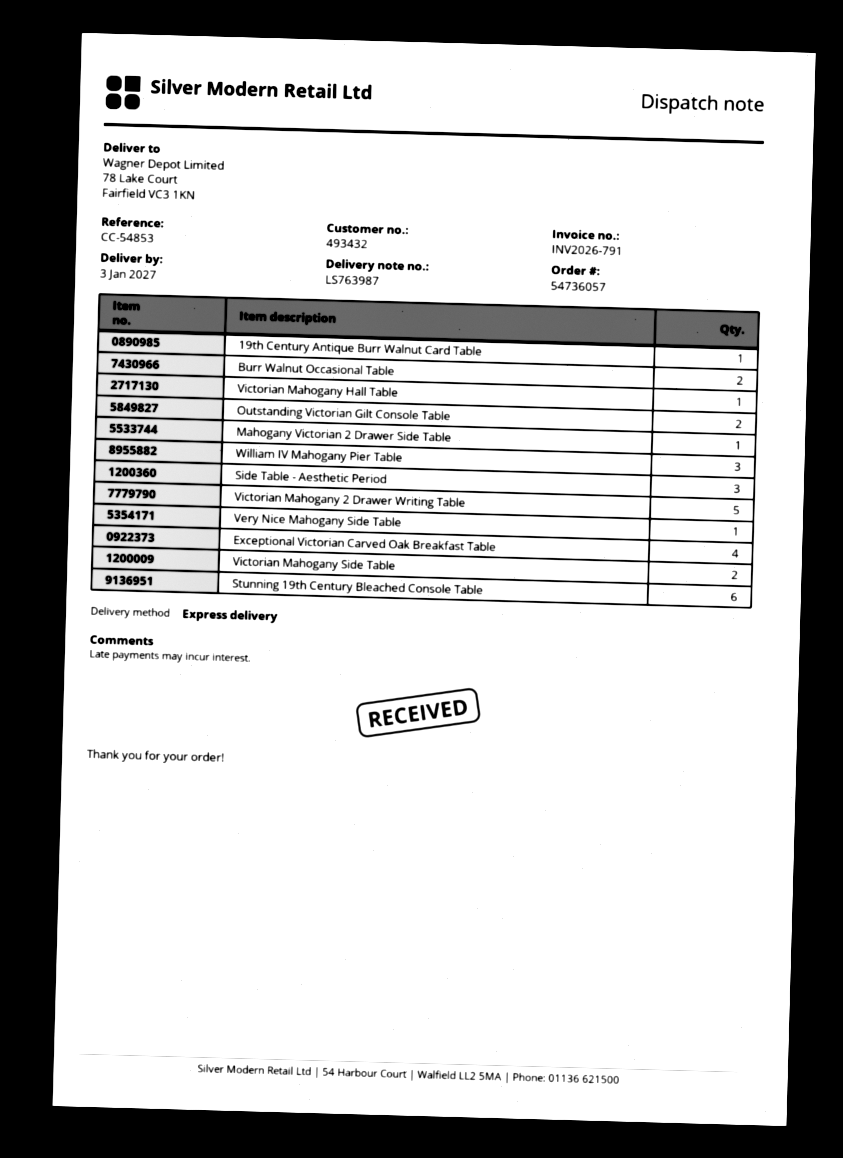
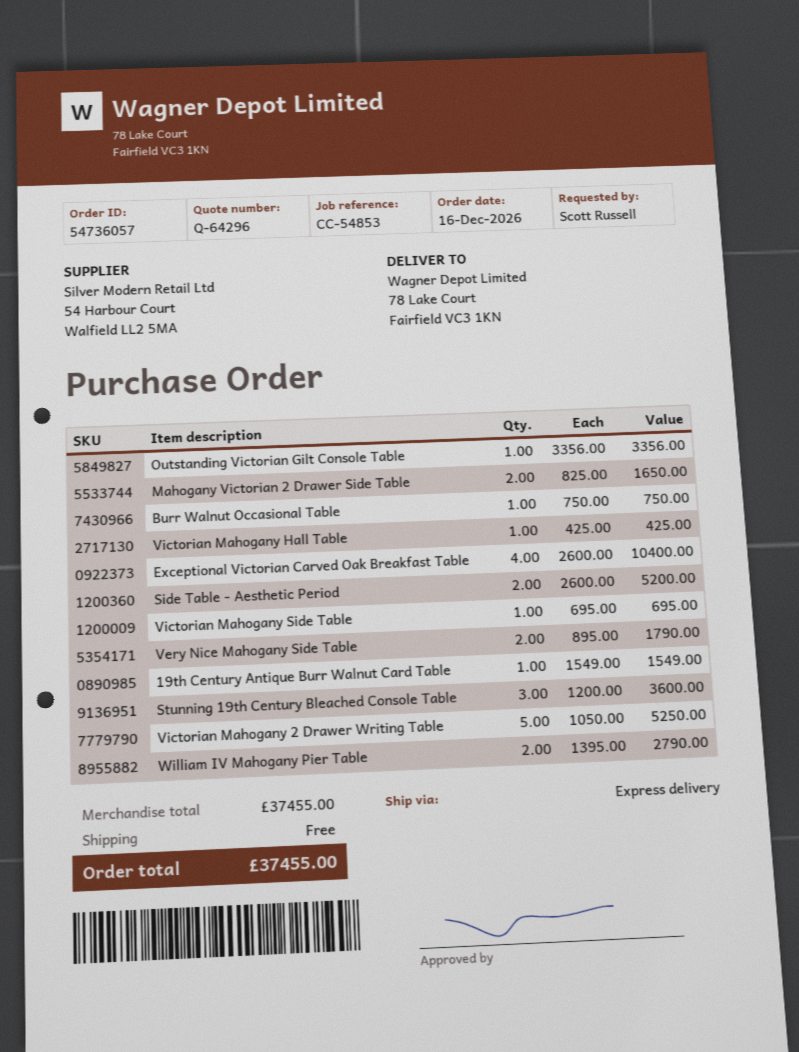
Burr Walnut Occasional Table: 2 -> 1
Outstanding Victorian Gilt Console Table: 2 -> 1
Mahogany Victorian 2 Drawer Side Table: 1 -> 2
William IV Mahogany Pier Table: 3 -> 2
Side Table - Aesthetic Period: 3 -> 2
Very Nice Mahogany Side Table: 1 -> 2
Victorian Mahogany Side Table: 2 -> 1
Stunning 19th Century Bleached Console Table: 6 -> 3

